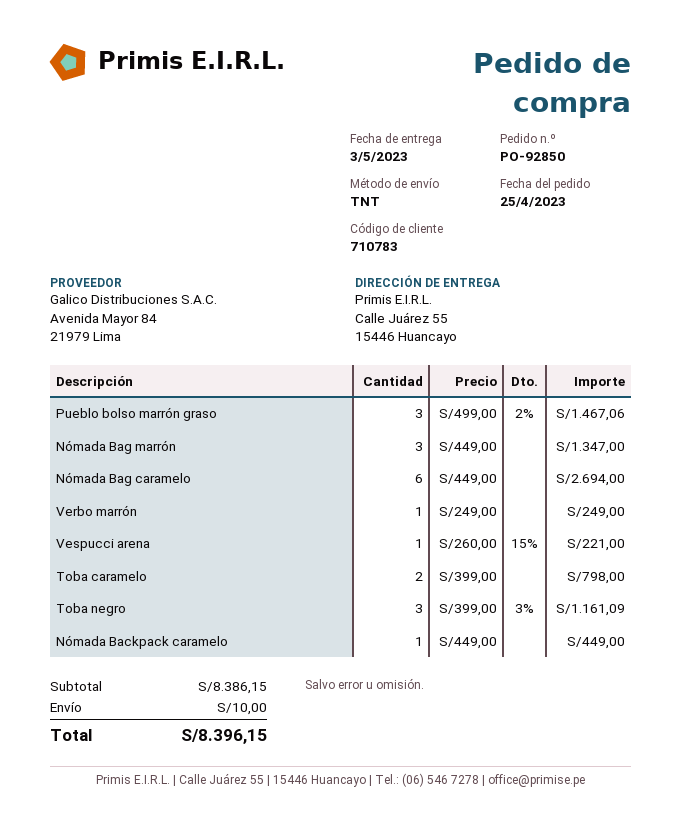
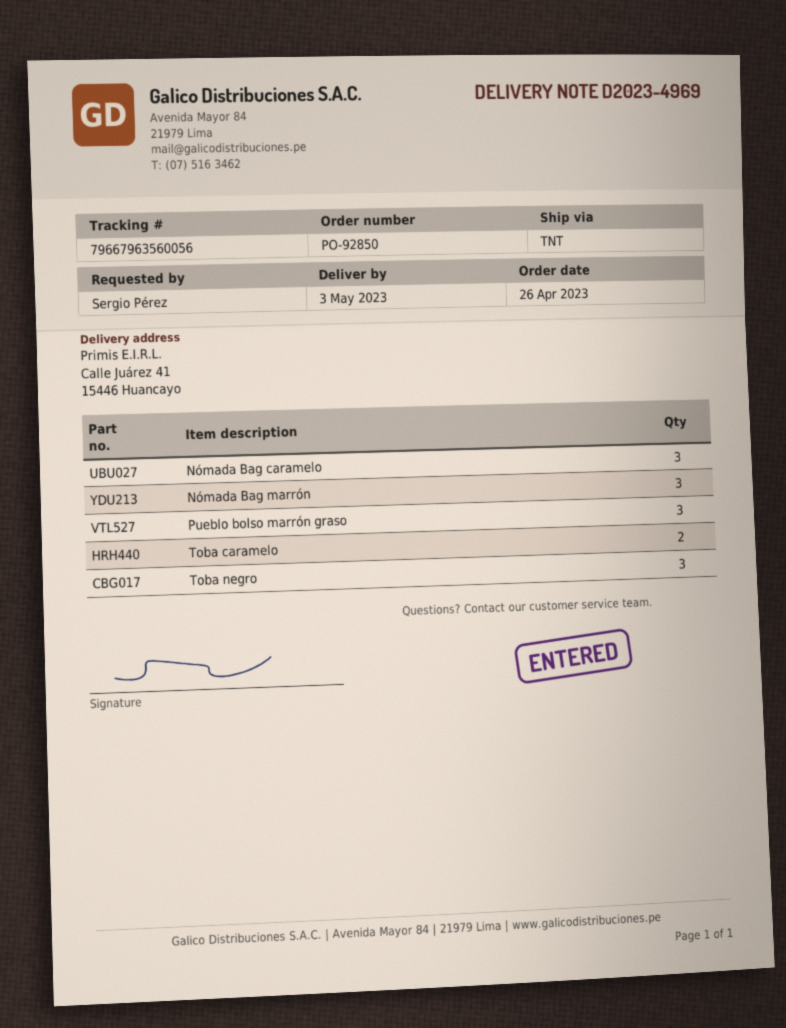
order date: 2023-04-25 -> 2023-04-26
ship to: Calle Juárez 55, 15446 Huancayo -> Calle Juárez 41, 15446 Huancayo
Nómada Bag caramelo: 6 -> 3
Verbo marrón: 1 -> none
Vespucci arena: 1 -> none
Nómada Backpack caramelo: 1 -> none

